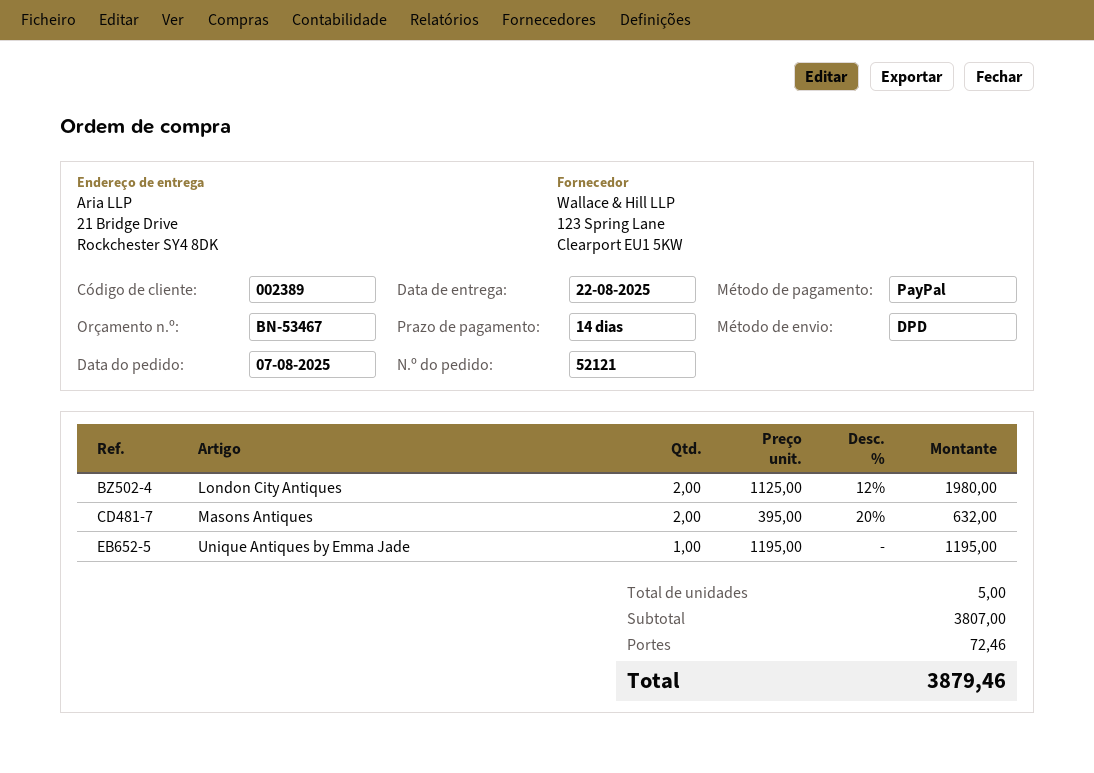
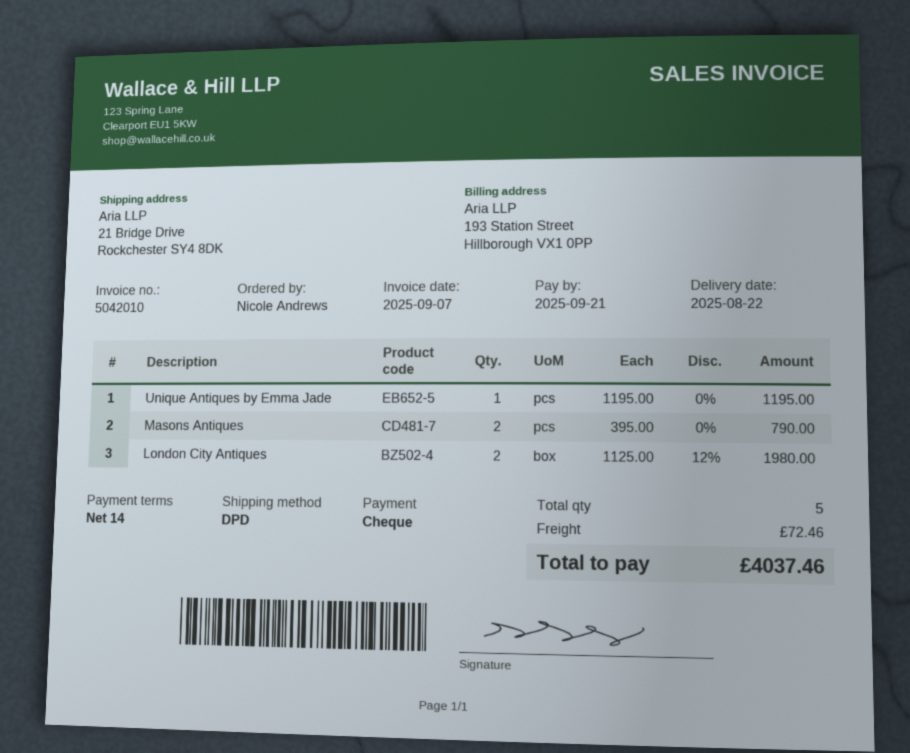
payment method: PayPal -> cheque
Masons Antiques: 2 x 395.00 - 20% = 632.00 -> 2 x 395.00 = 790.00
total: 3879.46 -> 4037.46

